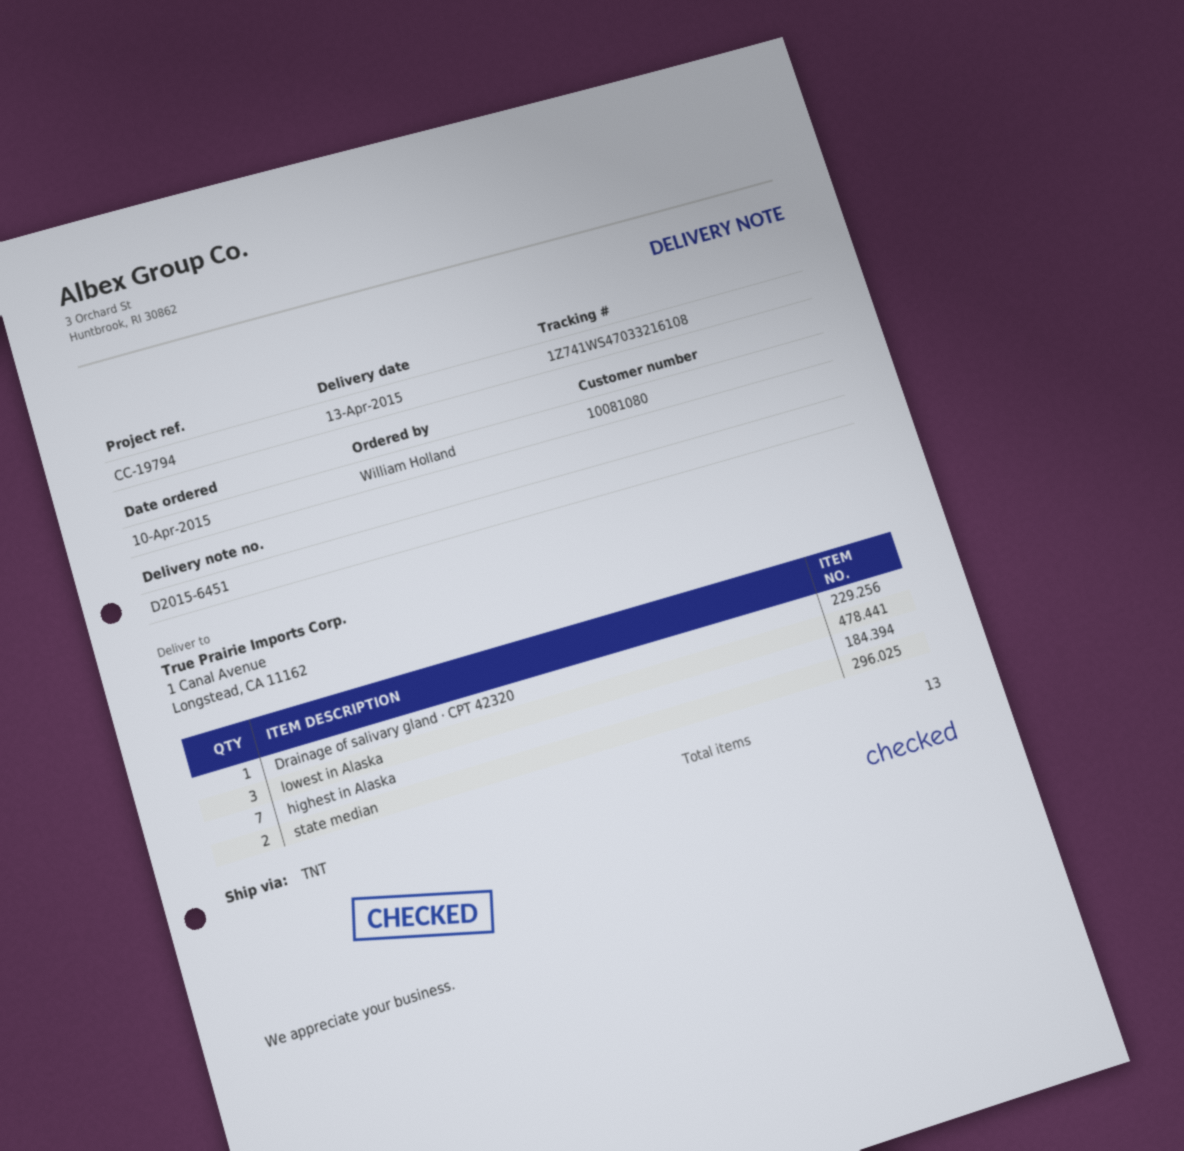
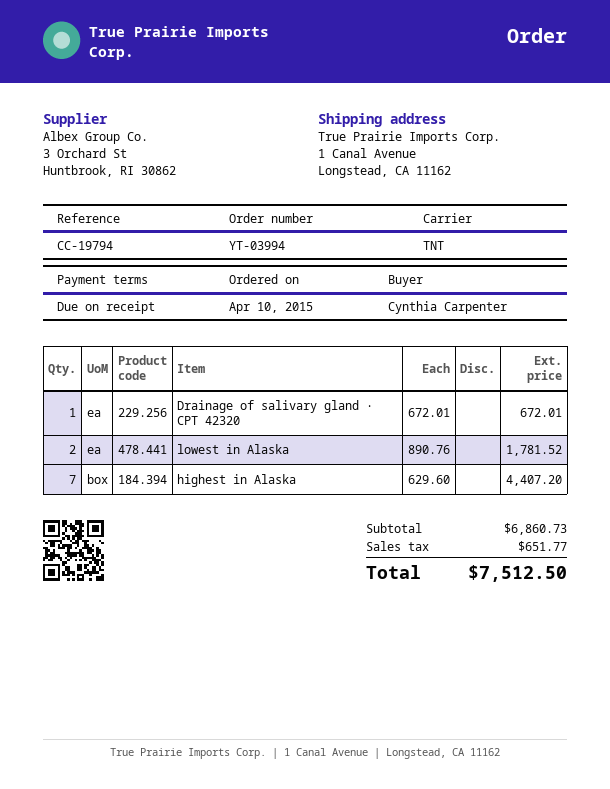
ordered by: William Holland -> Cynthia Carpenter
lowest in Alaska: 3 -> 2
state median: 2 -> none

